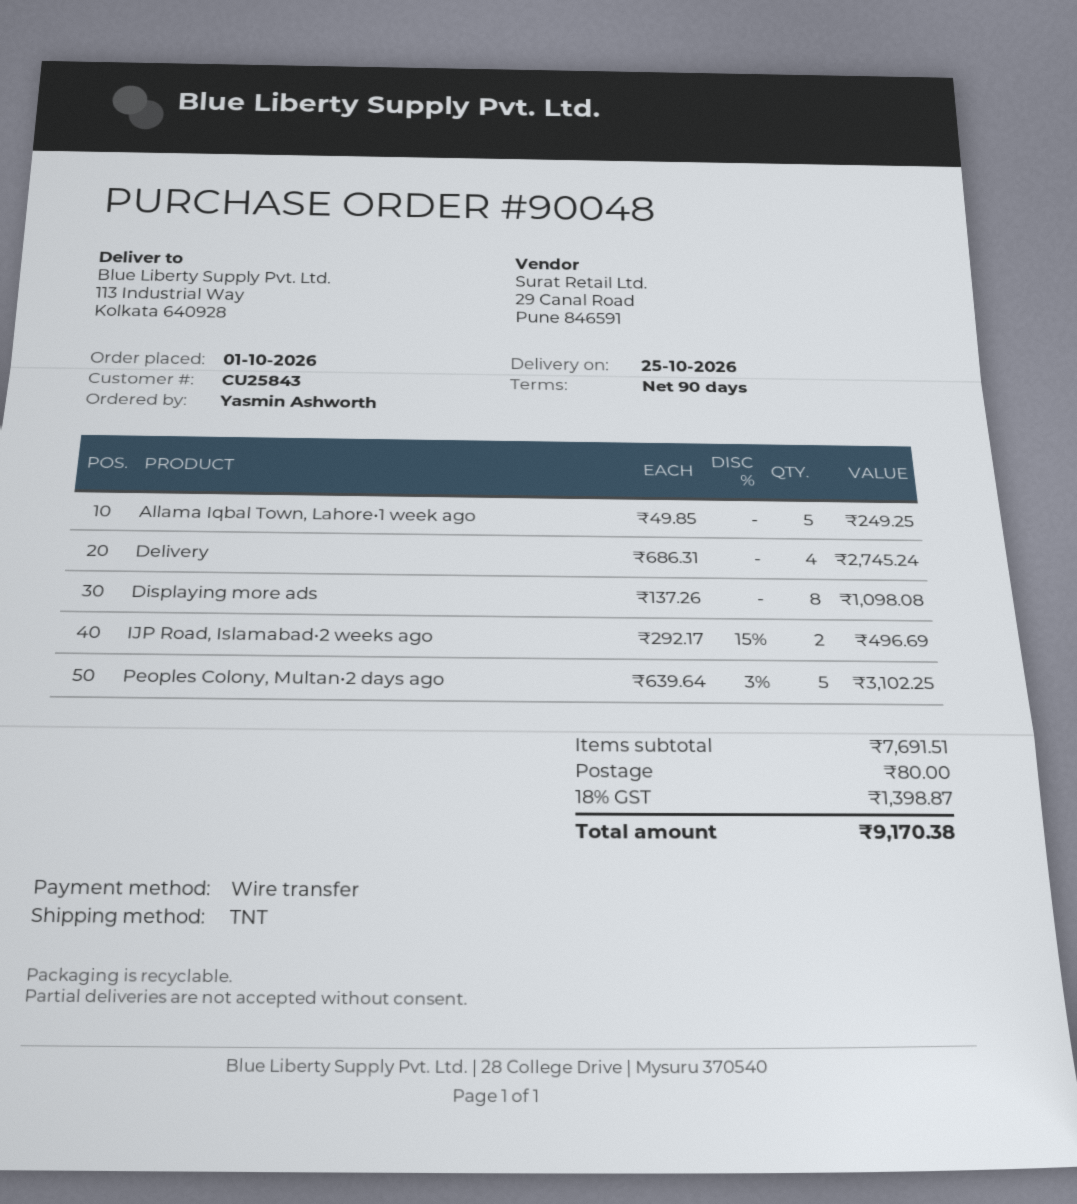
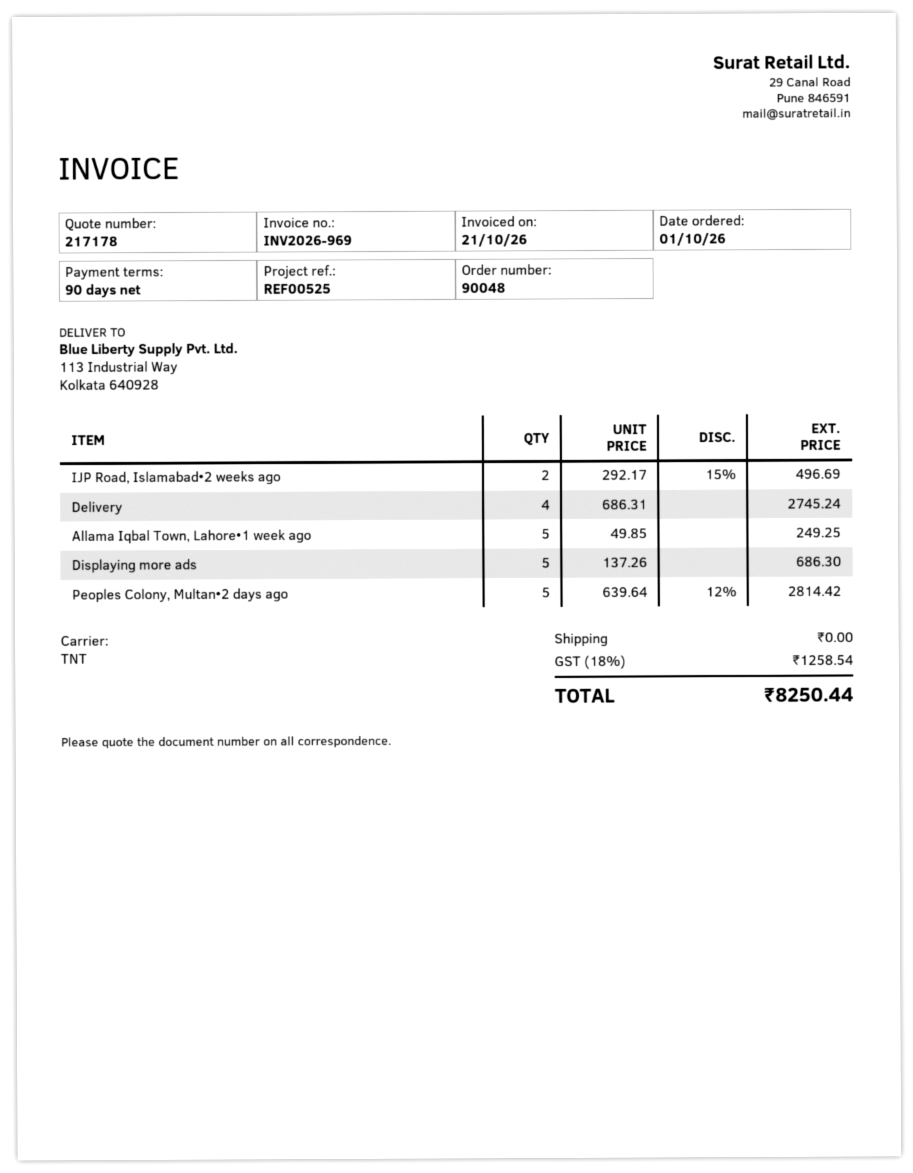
Displaying more ads: 8 x 137.26 = 1098.08 -> 5 x 137.26 = 686.30
Peoples Colony, Multan•2 days ago: 5 x 639.64 - 3% = 3102.25 -> 5 x 639.64 - 12% = 2814.42
shipping: 80.00 -> 0.00
tax: 18% = 1398.87 -> 18% = 1258.54
total: 9170.38 -> 8250.44

